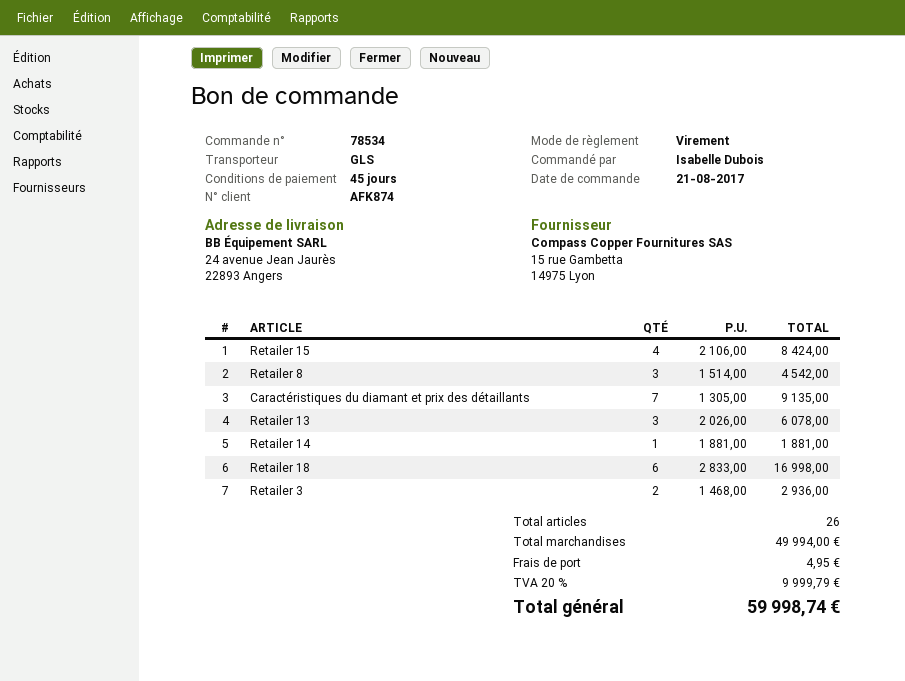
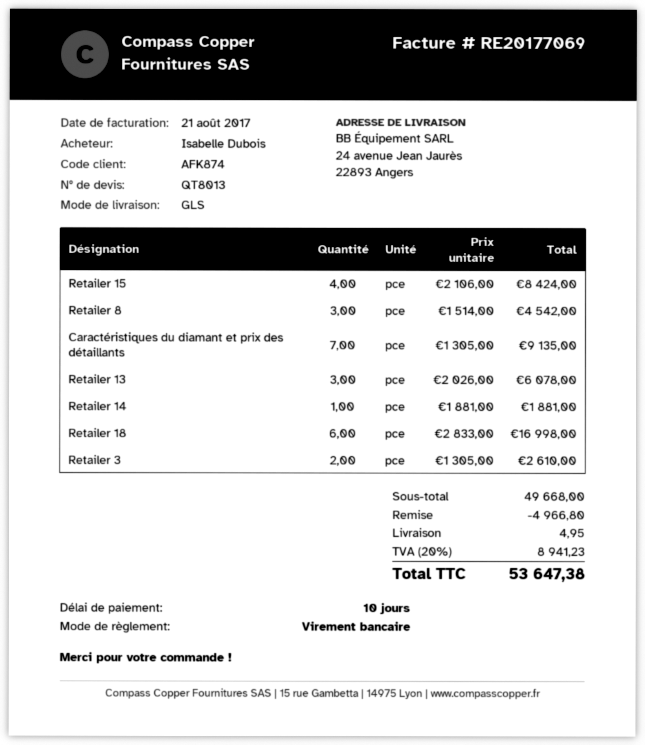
payment terms: 45 days -> 10 days
Retailer 3: 2 x 1468.00 = 2936.00 -> 2 x 1305.00 = 2610.00
subtotal: 49994.00 -> 49668.00
discount: none -> 4966.80
tax: 20% = 9999.79 -> 20% = 8941.23
total: 59998.74 -> 53647.38

